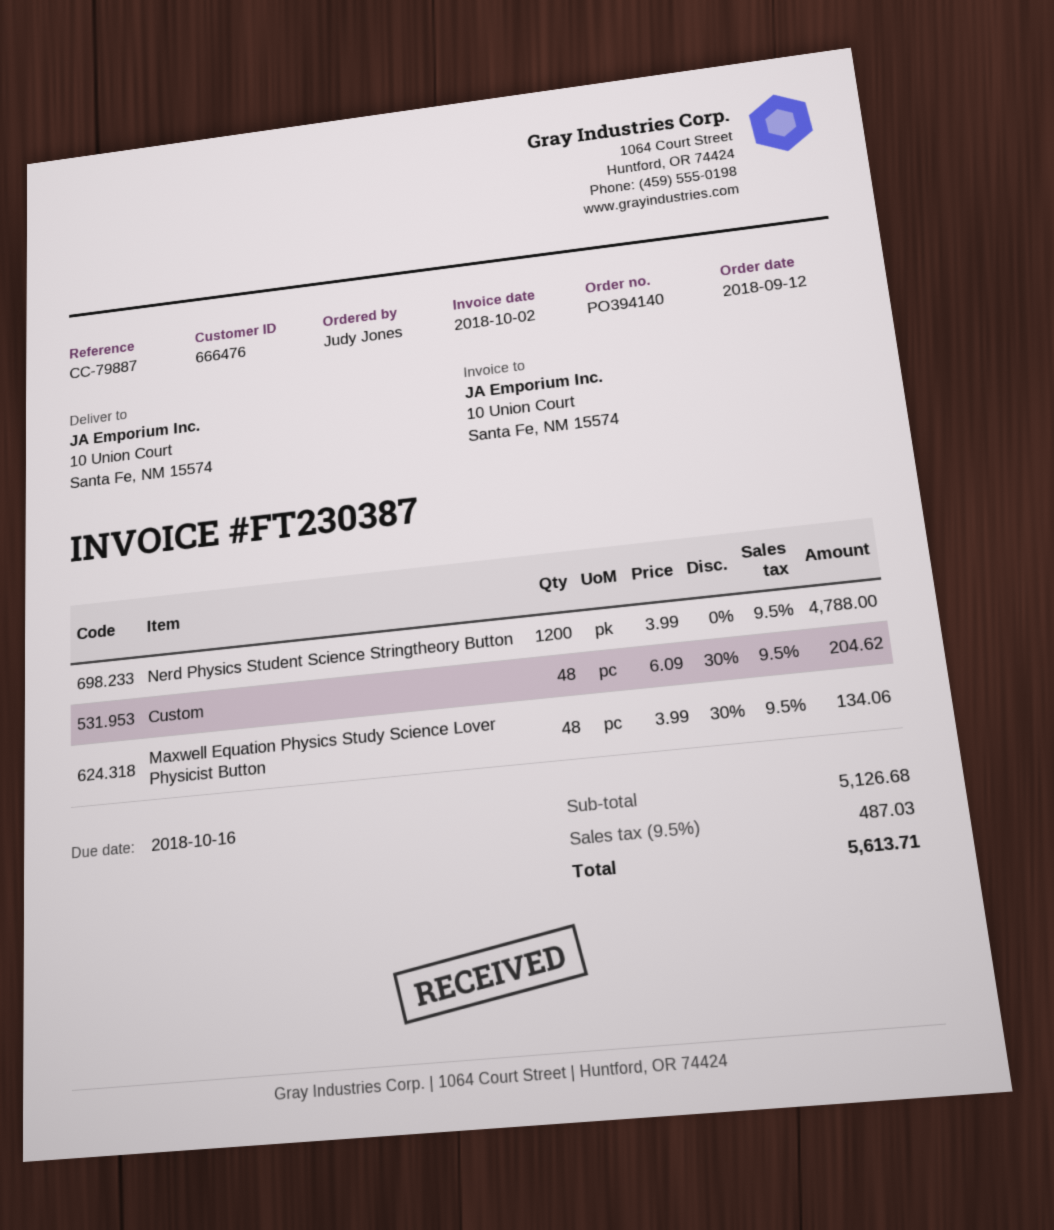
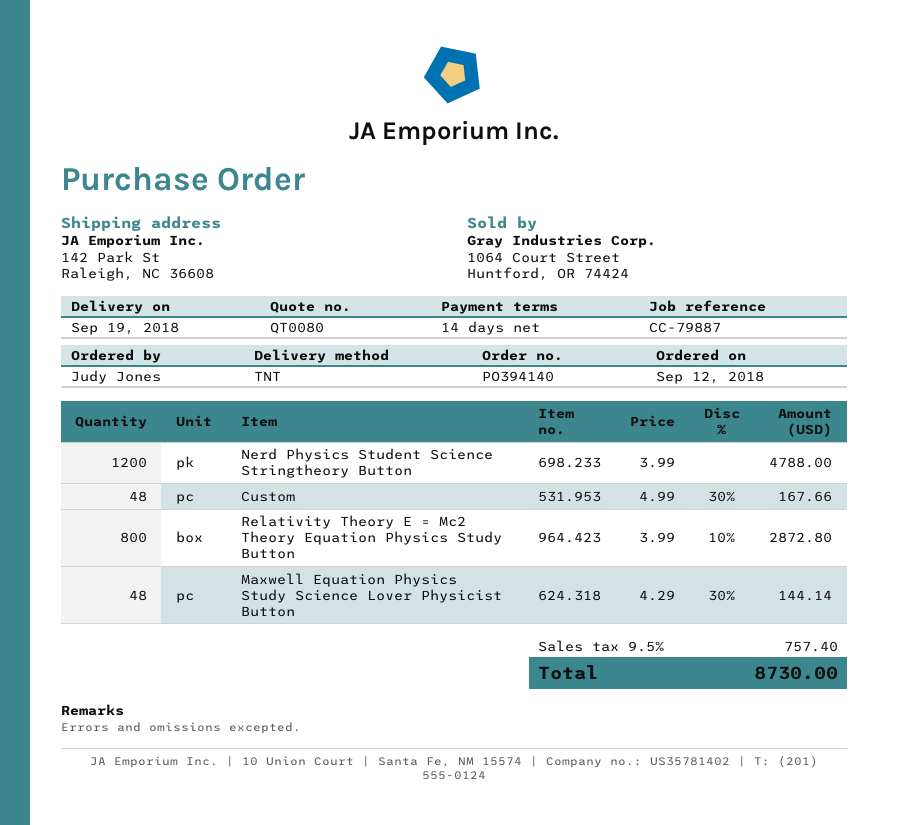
ship to: 10 Union Court, Santa Fe, NM 15574 -> 142 Park St, Raleigh, NC 36608
Custom: 48 x 6.09 - 30% = 204.62 -> 48 x 4.99 - 30% = 167.66
Maxwell Equation Physics Study Science Lover Physicist Button: 48 x 3.99 - 30% = 134.06 -> 48 x 4.29 - 30% = 144.14
Relativity Theory E = Mc2 Theory Equation Physics Study Button: none -> 800 x 3.99 - 10% = 2872.80
tax: 9.5% = 487.03 -> 9.5% = 757.40
total: 5613.71 -> 8730.00

